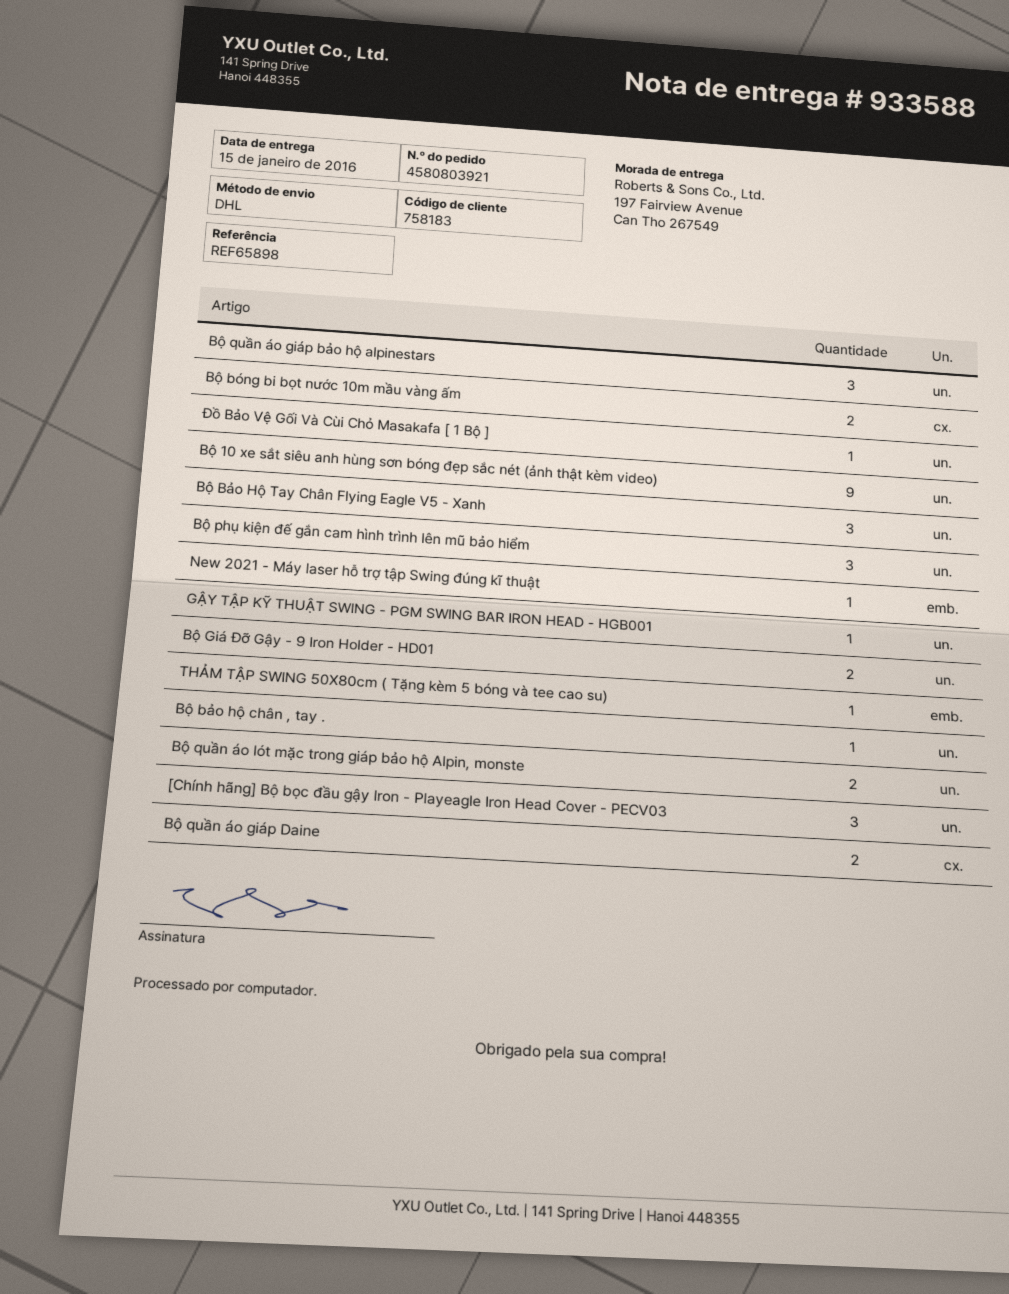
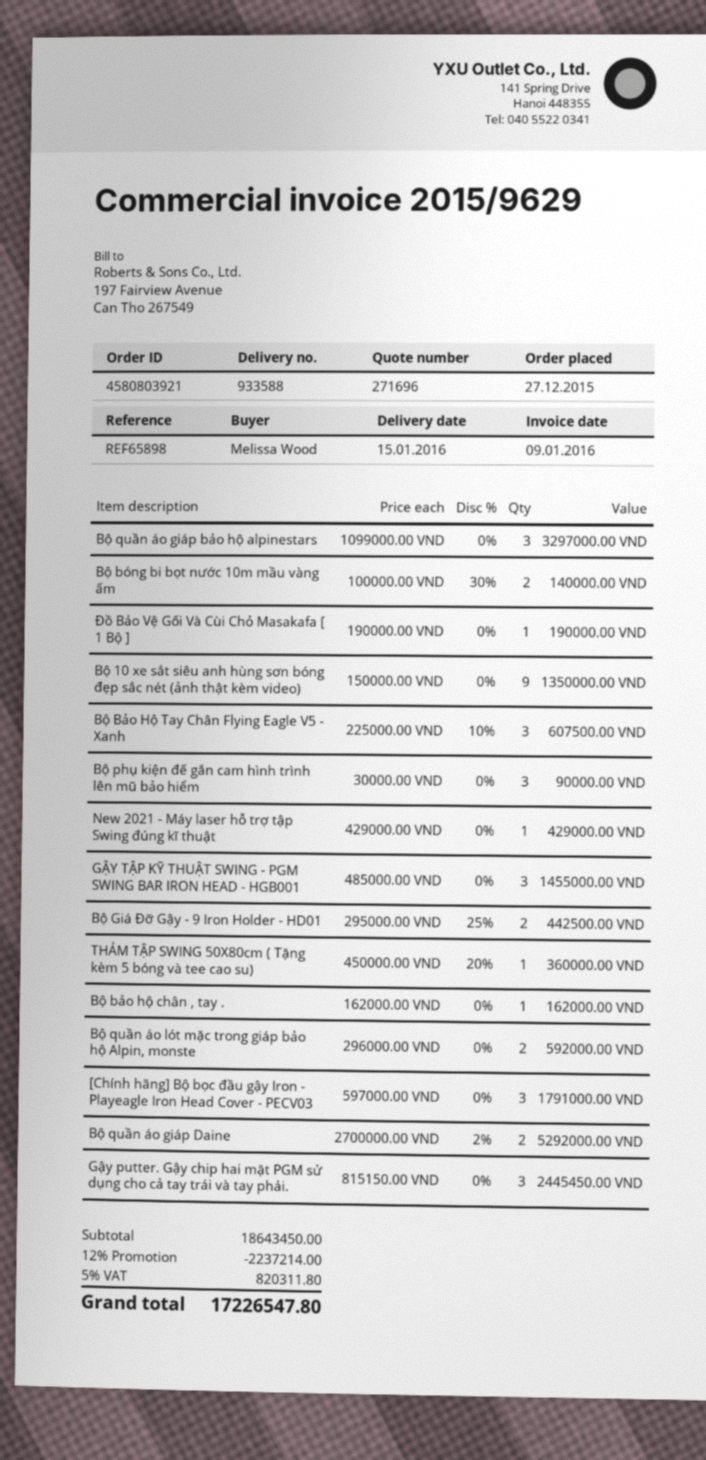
GẬY TẬP KỸ THUẬT SWING - PGM SWING BAR IRON HEAD - HGB001: 1 -> 3
Gậy putter. Gậy chip hai mặt PGM sử dụng cho cả tay trái và tay phải.: none -> 3

